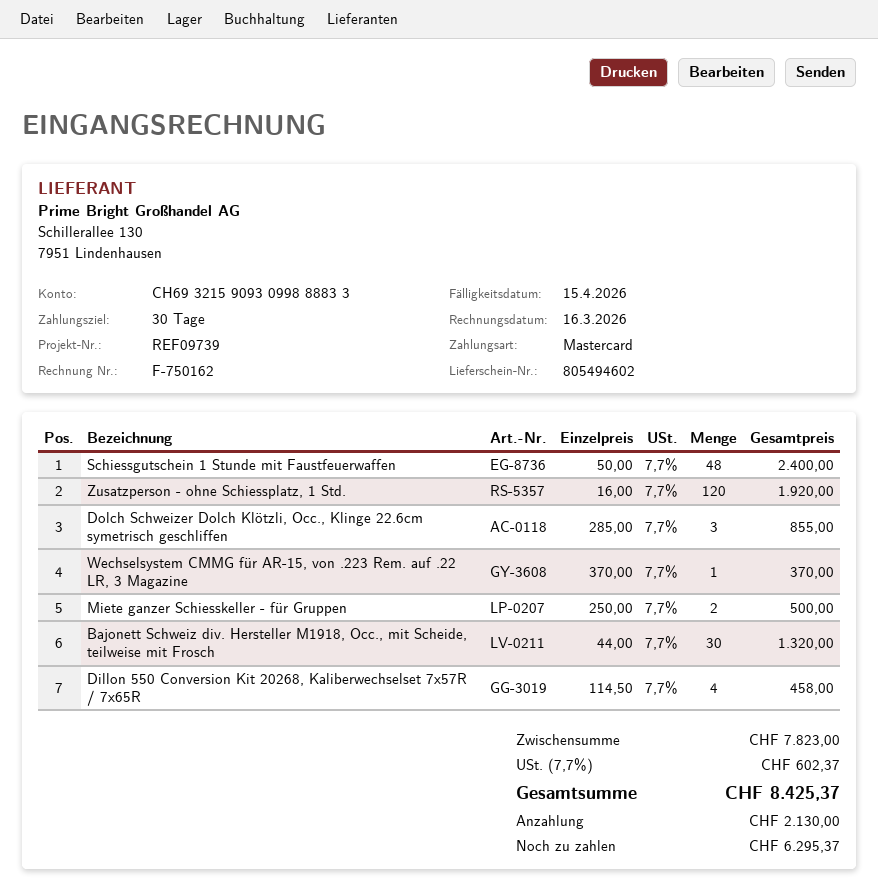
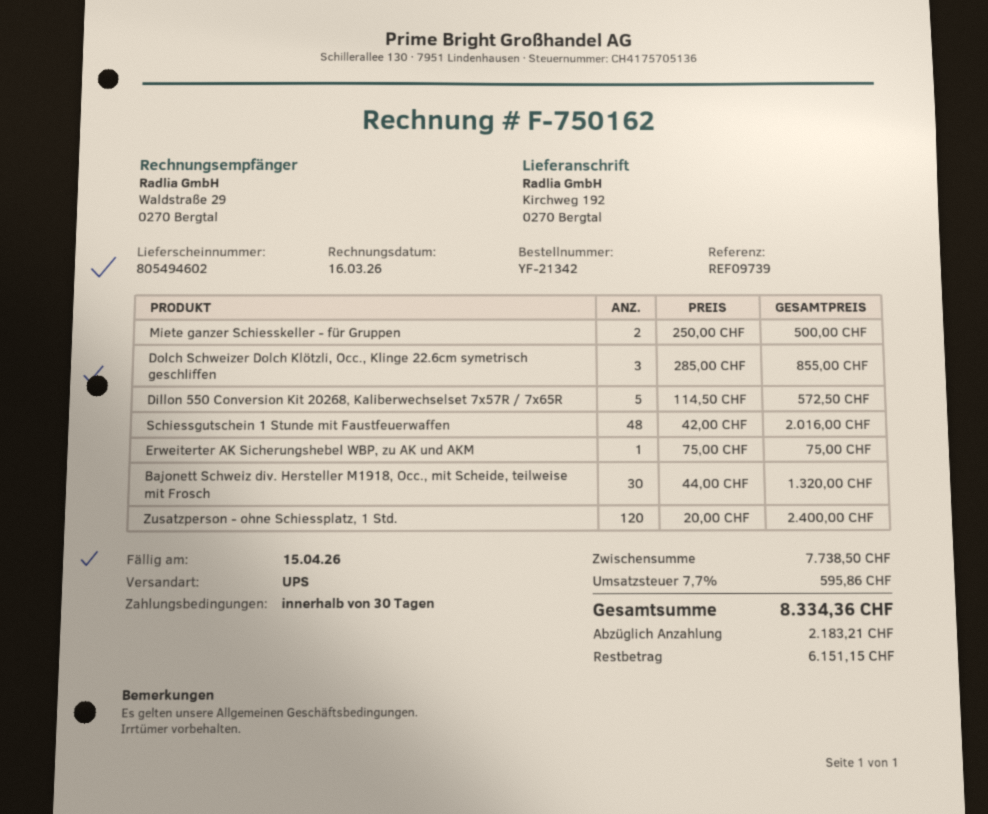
Schiessgutschein 1 Stunde mit Faustfeuerwaffen: 48 x 50.00 = 2400.00 -> 48 x 42.00 = 2016.00
Zusatzperson - ohne Schiessplatz, 1 Std.: 120 x 16.00 = 1920.00 -> 120 x 20.00 = 2400.00
Wechselsystem CMMG für AR-15, von .223 Rem. auf .22 LR, 3 Magazine: 1 x 370.00 = 370.00 -> none
Dillon 550 Conversion Kit 20268, Kaliberwechselset 7x57R / 7x65R: 4 x 114.50 = 458.00 -> 5 x 114.50 = 572.50
Erweiterter AK Sicherungshebel WBP, zu AK und AKM: none -> 1 x 75.00 = 75.00
subtotal: 7823.00 -> 7738.50
tax: 7.7% = 602.37 -> 7.7% = 595.86
total: 8425.37 -> 8334.36
deposit: 2130.00 -> 2183.21
balance: 6295.37 -> 6151.15

